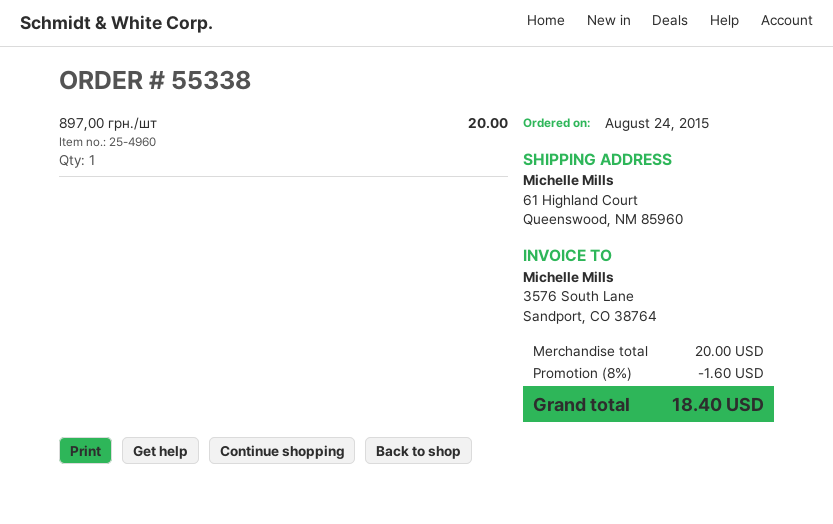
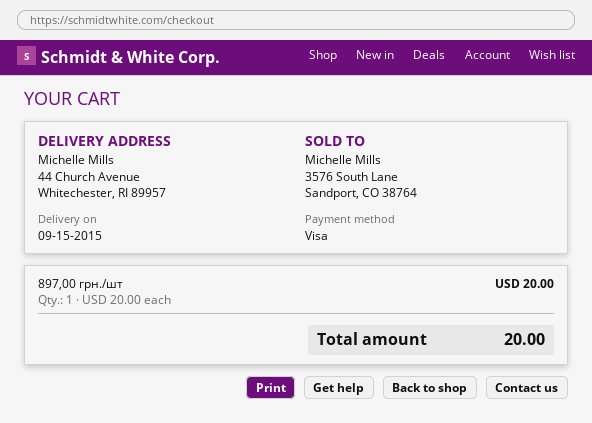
ship to: 61 Highland Court, Queenswood, NM 85960 -> 44 Church Avenue, Whitechester, RI 89957
discount: 8% = 1.60 -> none
total: 18.40 -> 20.00

